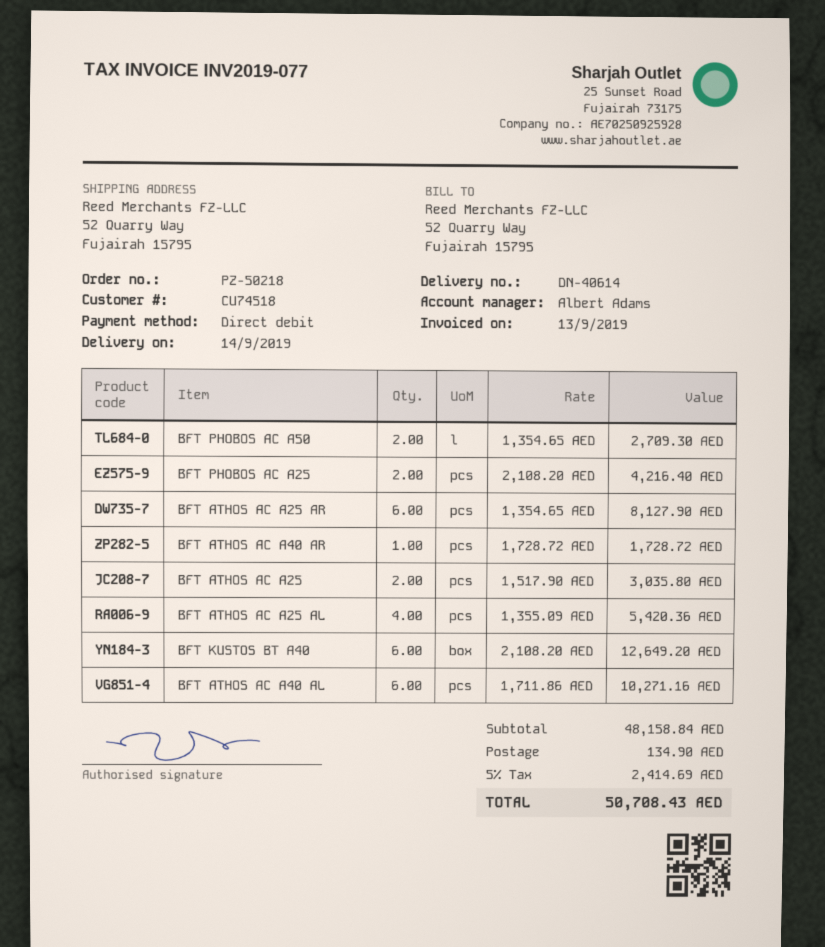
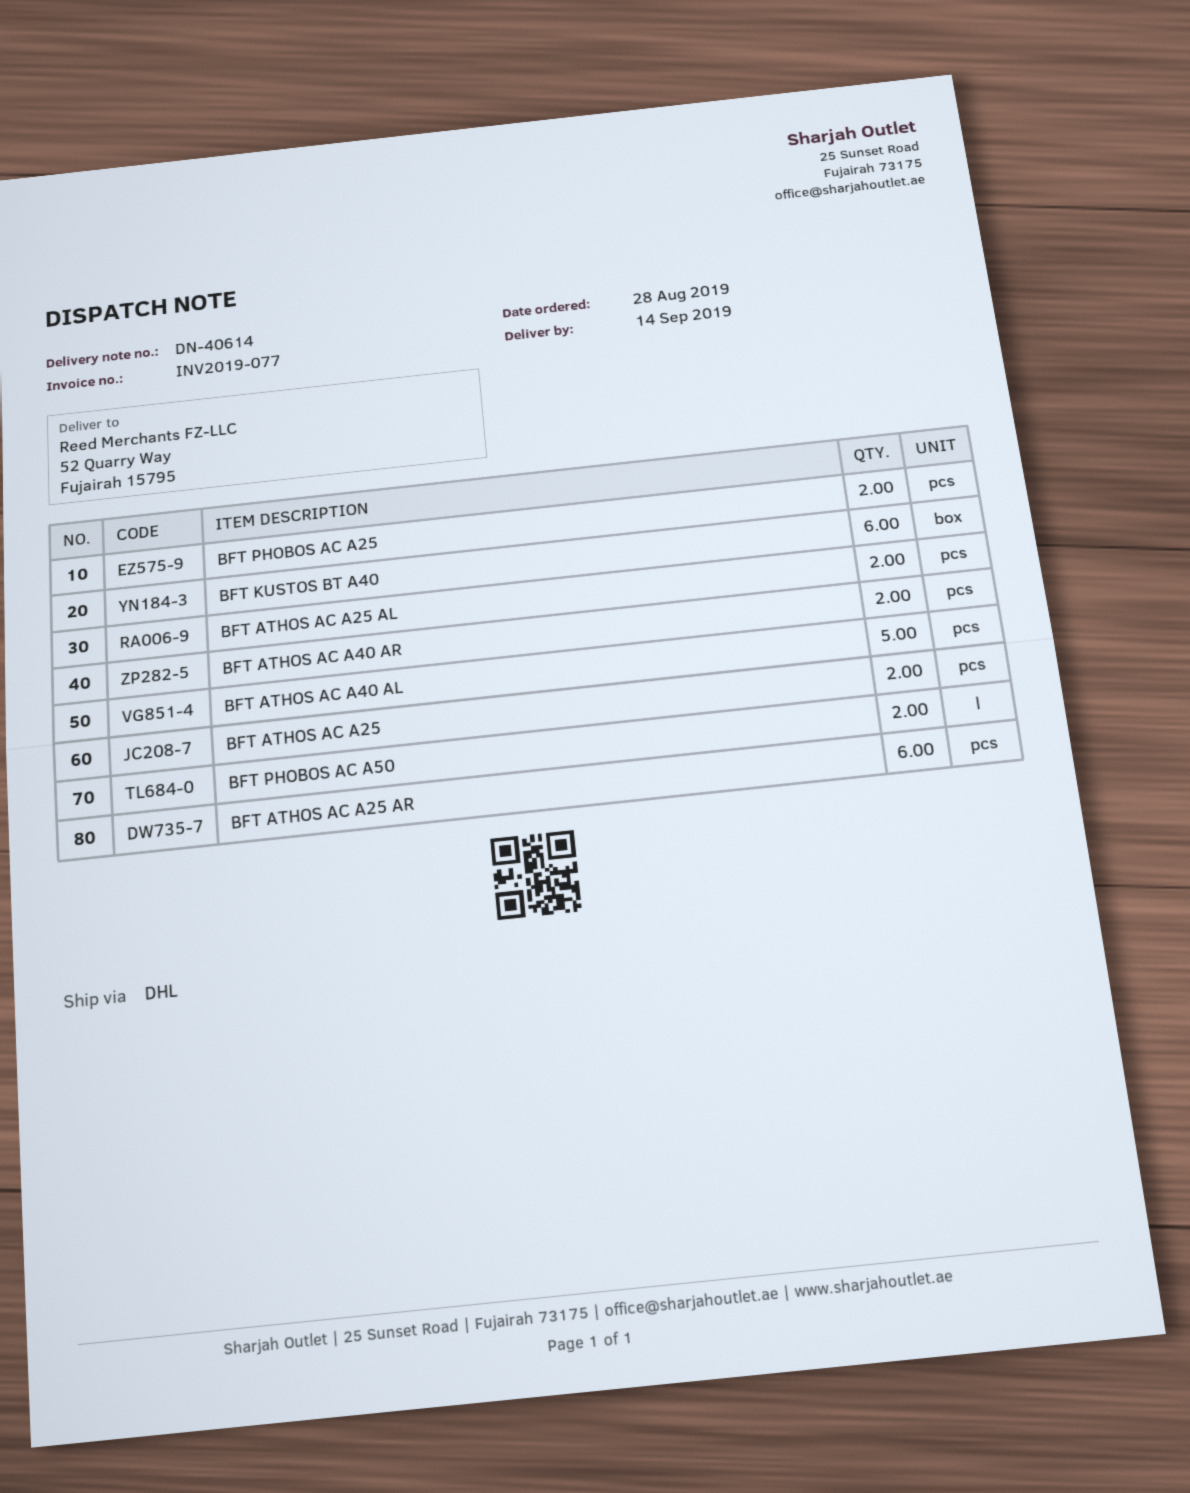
BFT ATHOS AC A40 AR: 1 -> 2
BFT ATHOS AC A25 AL: 4 -> 2
BFT ATHOS AC A40 AL: 6 -> 5

